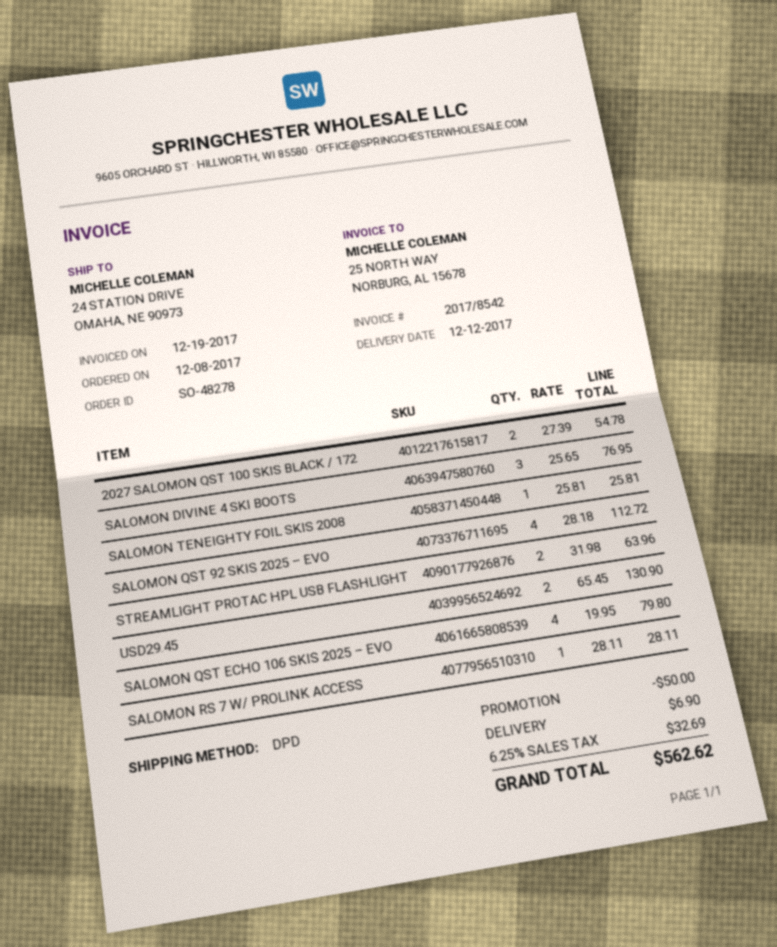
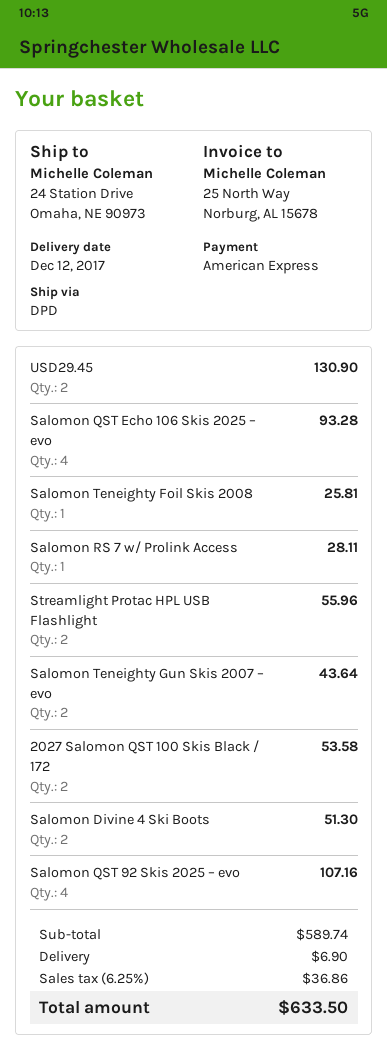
2027 SALOMON QST 100 SKIS BLACK / 172: 2 for 54.78 -> 2 for 53.58
SALOMON DIVINE 4 SKI BOOTS: 3 for 76.95 -> 2 for 51.30
SALOMON QST 92 SKIS 2025 – EVO: 4 for 112.72 -> 4 for 107.16
STREAMLIGHT PROTAC HPL USB FLASHLIGHT: 2 for 63.96 -> 2 for 55.96
SALOMON QST ECHO 106 SKIS 2025 – EVO: 4 for 79.80 -> 4 for 93.28
Salomon Teneighty Gun Skis 2007 – evo: none -> 2 for 43.64
discount: 50.00 -> none
tax: 6.25% = 32.69 -> 6.25% = 36.86
total: 562.62 -> 633.50

